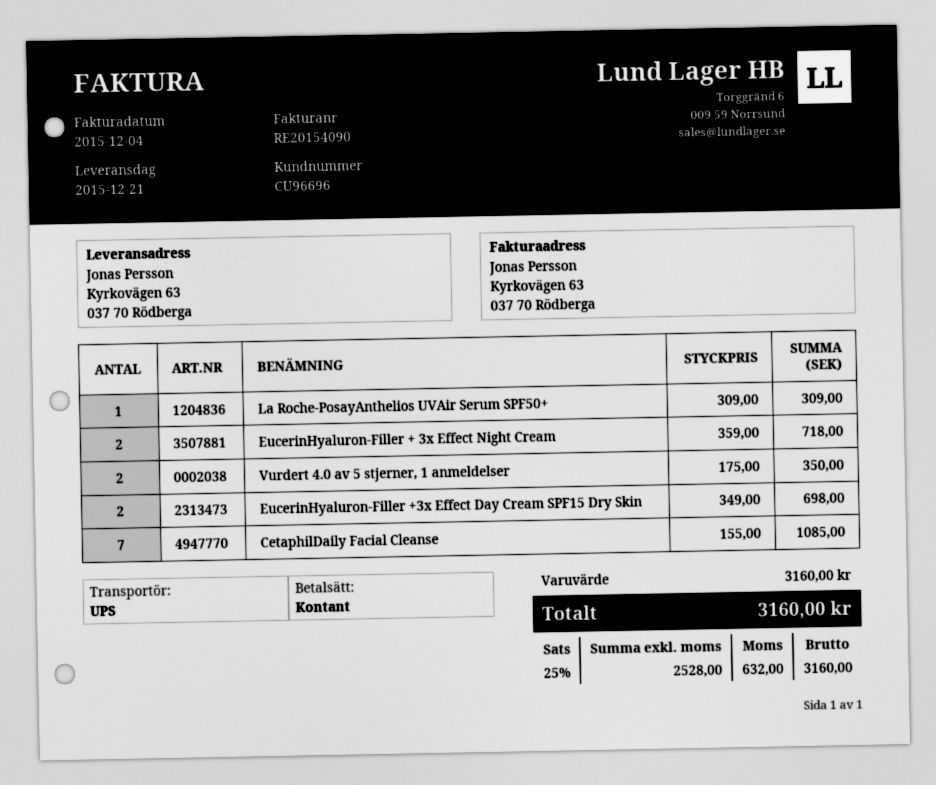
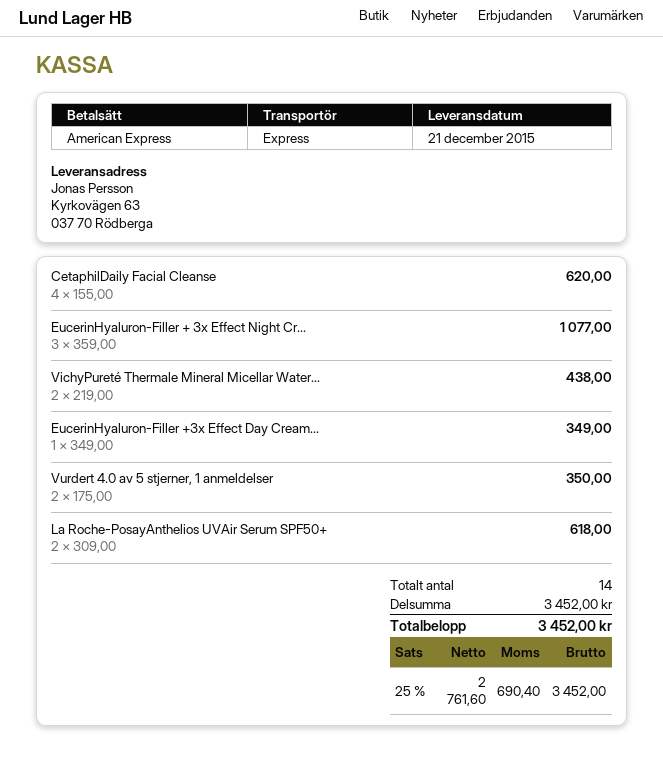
payment method: cash -> American Express
shipping method: UPS -> express
La Roche-PosayAnthelios UVAir Serum SPF50+: 1 x 309.00 = 309.00 -> 2 x 309.00 = 618.00
EucerinHyaluron-Filler + 3x Effect Night Cream: 2 x 359.00 = 718.00 -> 3 x 359.00 = 1077.00
EucerinHyaluron-Filler +3x Effect Day Cream SPF15 Dry Skin: 2 x 349.00 = 698.00 -> 1 x 349.00 = 349.00
CetaphilDaily Facial Cleanse: 7 x 155.00 = 1085.00 -> 4 x 155.00 = 620.00
VichyPureté Thermale Mineral Micellar Water...: none -> 2 x 219.00 = 438.00
subtotal: 3160.00 -> 3452.00
net: 2528.00 -> 2761.60
tax: 25% = 632.00 -> 25% = 690.40
total: 3160.00 -> 3452.00

